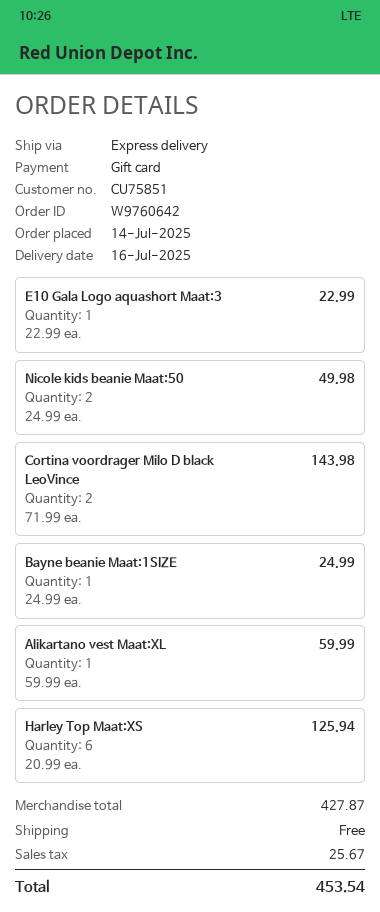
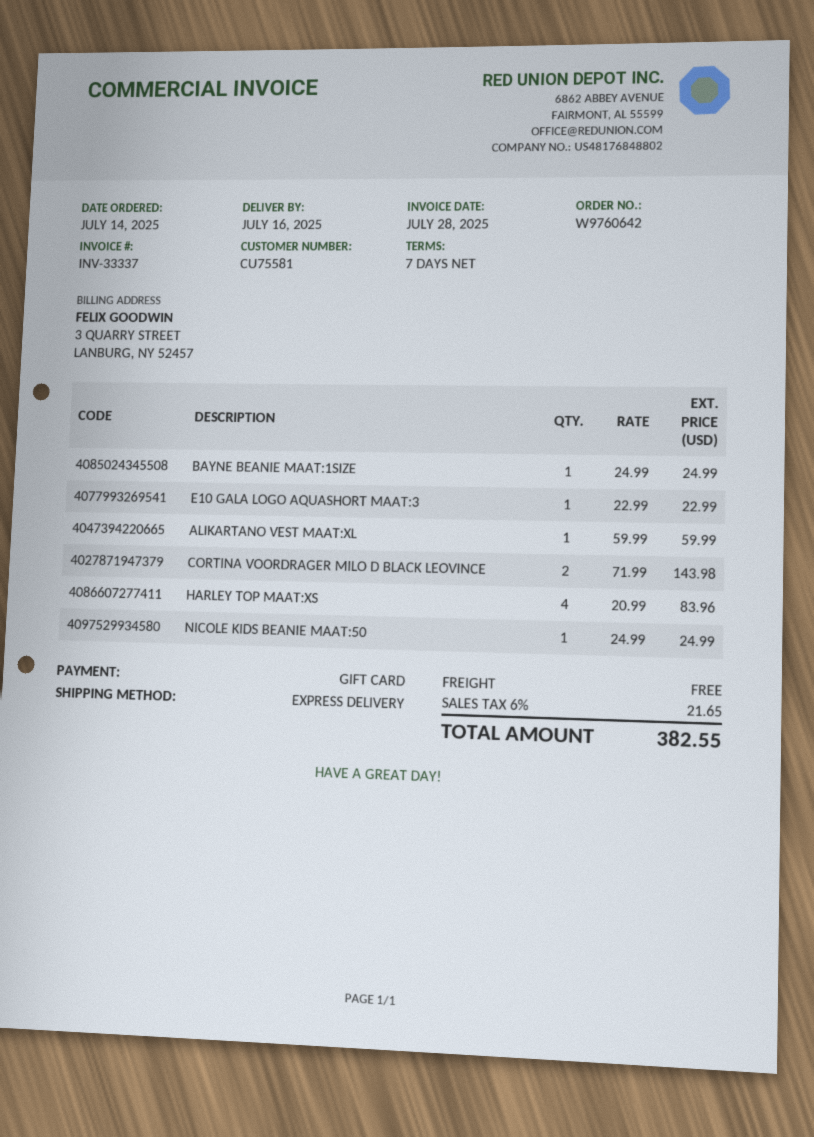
customer number: CU75851 -> CU75581
Nicole kids beanie Maat:50: 2 x 24.99 = 49.98 -> 1 x 24.99 = 24.99
Harley Top Maat:XS: 6 x 20.99 = 125.94 -> 4 x 20.99 = 83.96
tax: 25.67 -> 21.65
total: 453.54 -> 382.55

